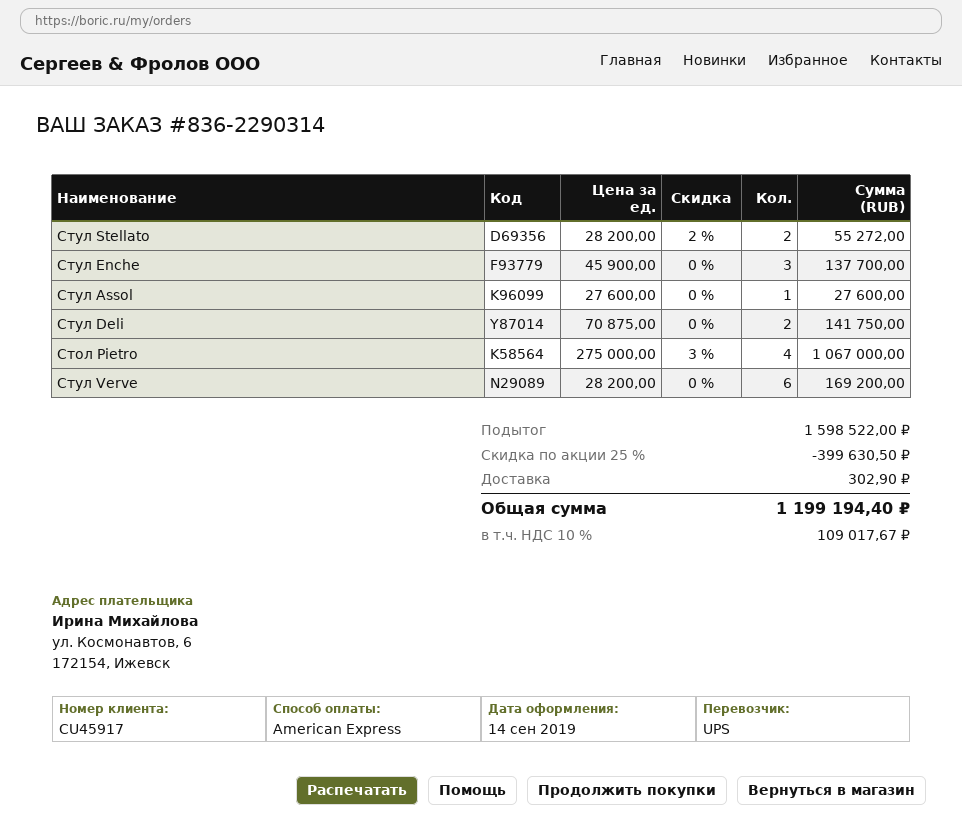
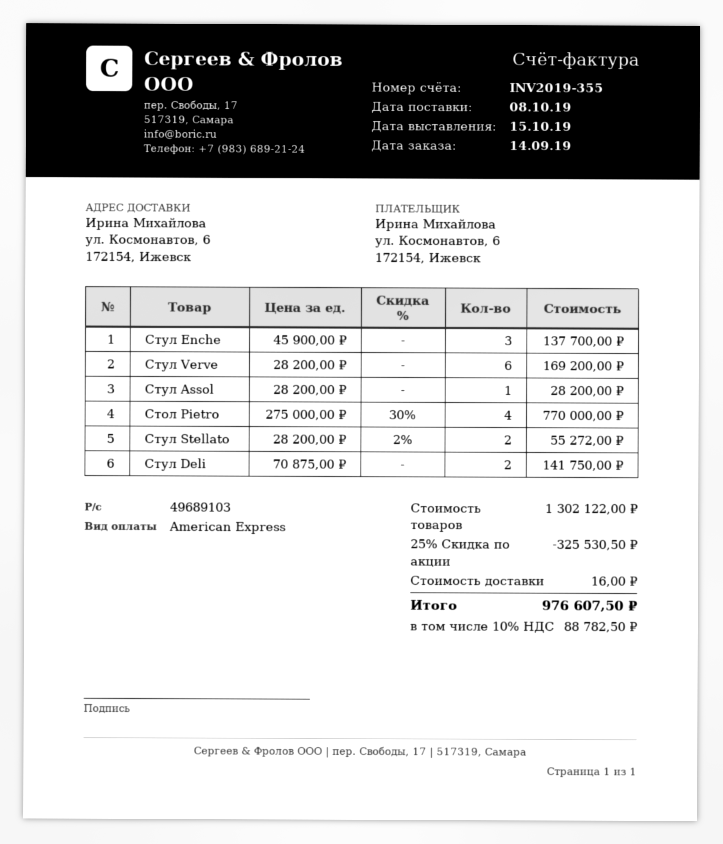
Стул Assol: 1 x 27600.00 = 27600.00 -> 1 x 28200.00 = 28200.00
Стол Pietro: 4 x 275000.00 - 3% = 1067000.00 -> 4 x 275000.00 - 30% = 770000.00
subtotal: 1598522.00 -> 1302122.00
discount: 25% = 399630.50 -> 25% = 325530.50
shipping: 302.90 -> 16.00
tax: 10% = 109017.67 -> 10% = 88782.50
total: 1199194.40 -> 976607.50

